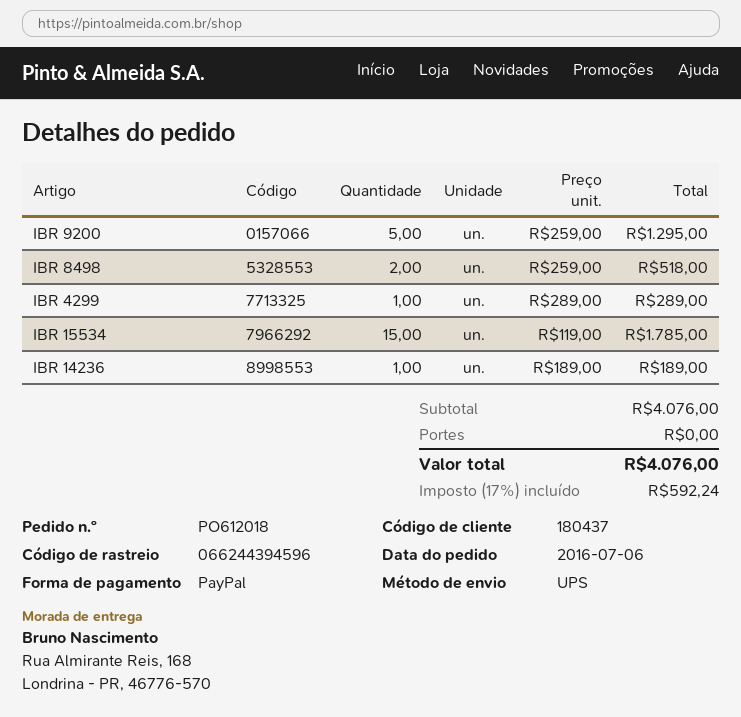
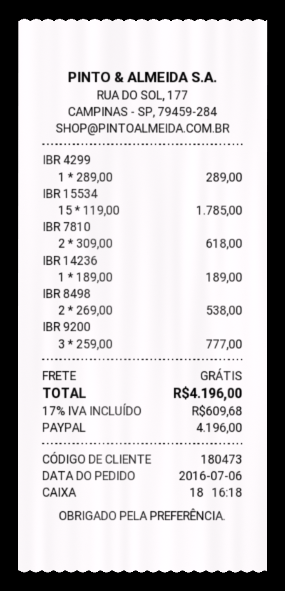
customer number: 180437 -> 180473
IBR 9200: 5 x 259.00 = 1295.00 -> 3 x 259.00 = 777.00
IBR 8498: 2 x 259.00 = 518.00 -> 2 x 269.00 = 538.00
IBR 7810: none -> 2 x 309.00 = 618.00
tax: 17% = 592.24 -> 17% = 609.68
total: 4076.00 -> 4196.00

